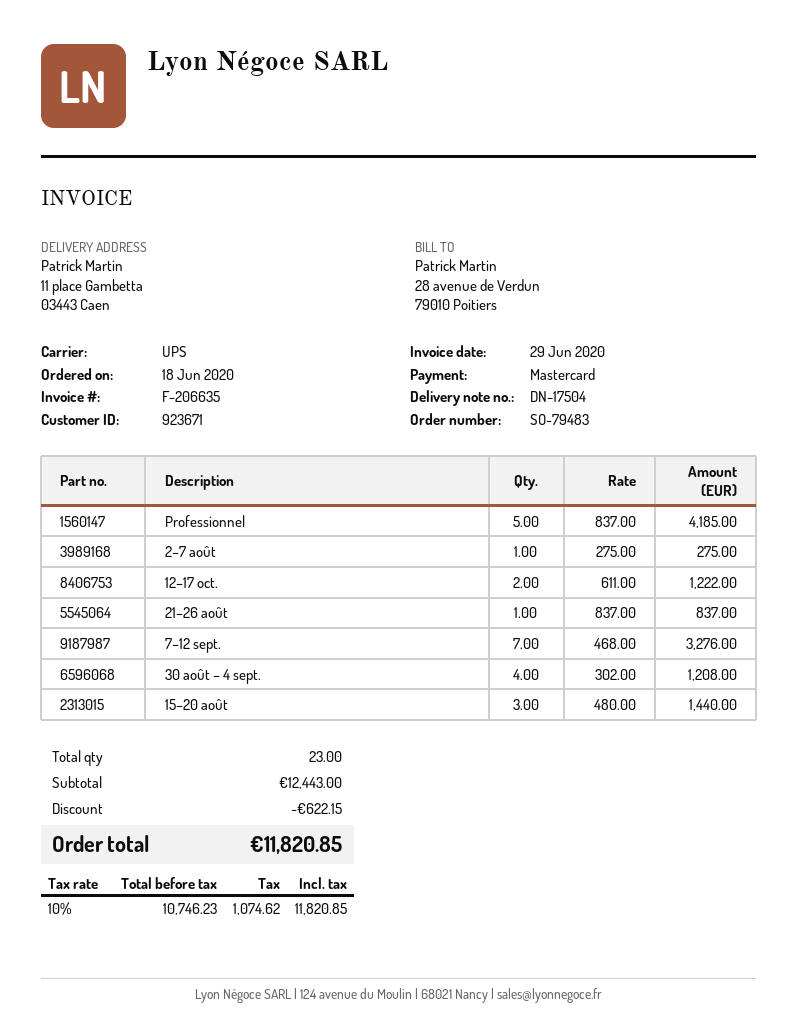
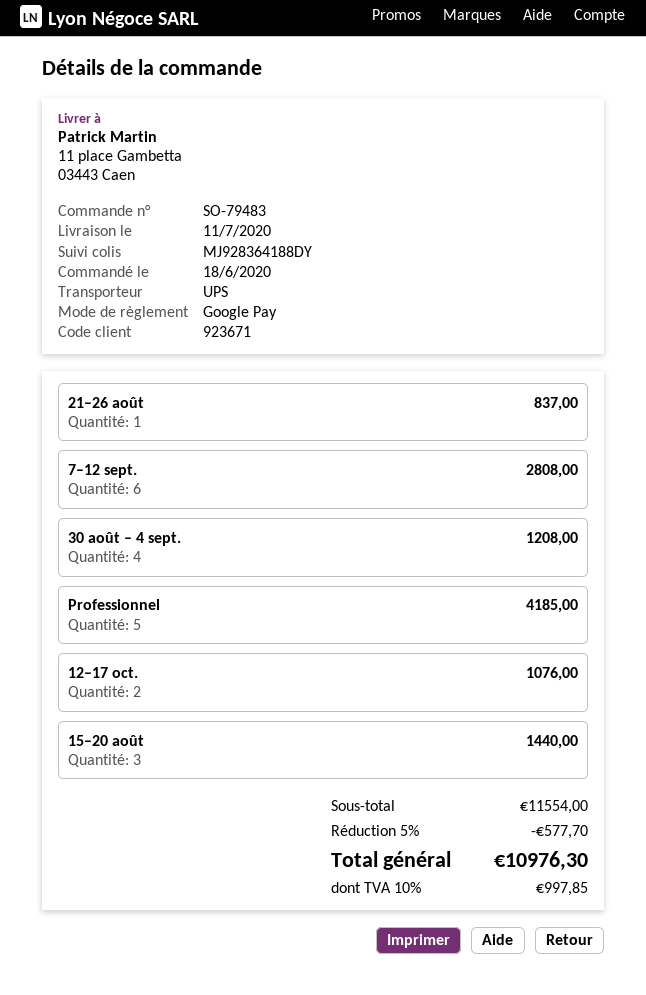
payment method: Mastercard -> Google Pay
2–7 août: 1 for 275.00 -> none
12–17 oct.: 2 for 1222.00 -> 2 for 1076.00
7–12 sept.: 7 for 3276.00 -> 6 for 2808.00
subtotal: 12443.00 -> 11554.00
discount: 622.15 -> 577.70
tax: 10% = 1074.62 -> 10% = 997.85
total: 11820.85 -> 10976.30

